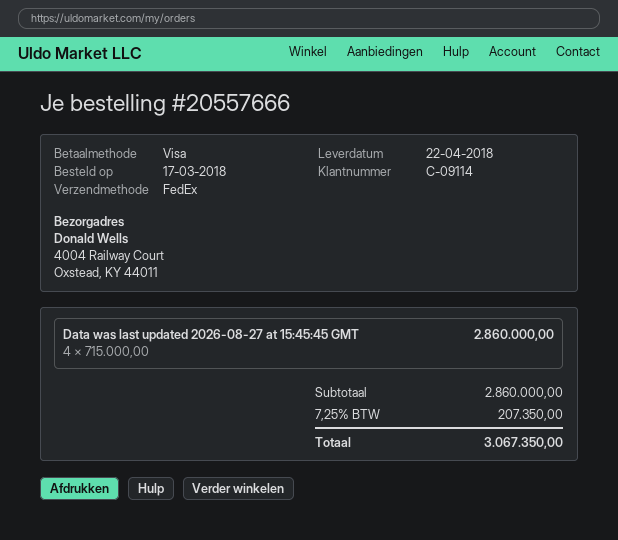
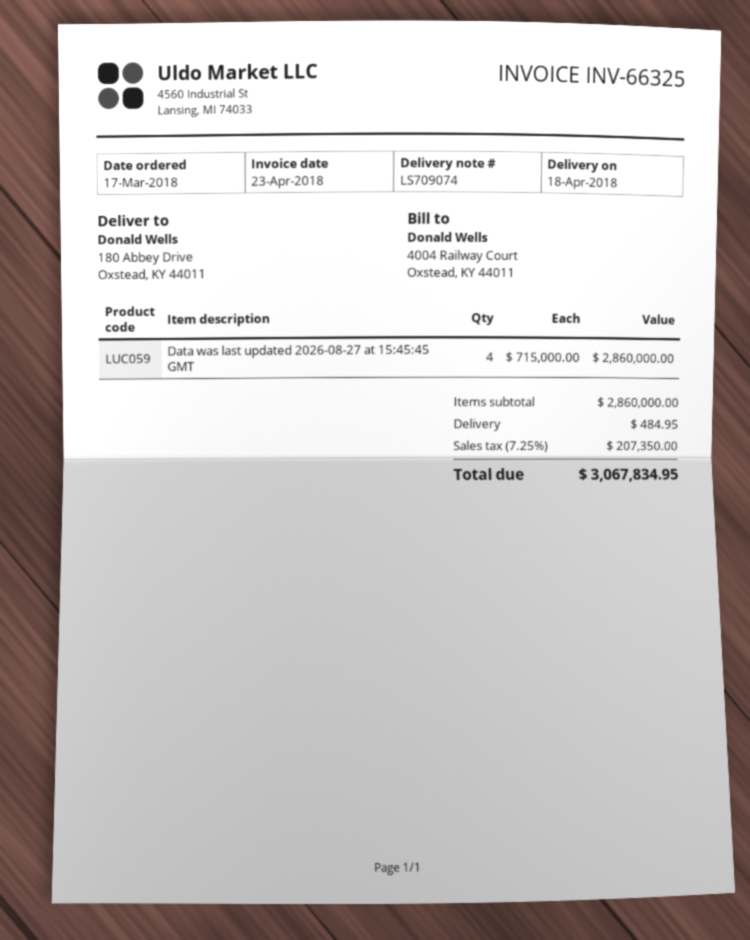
delivery date: 2018-04-22 -> 2018-04-18
ship to: 4004 Railway Court, Oxstead, KY 44011 -> 180 Abbey Drive, Oxstead, KY 44011
shipping: none -> 484.95
total: 3067350.00 -> 3067834.95

